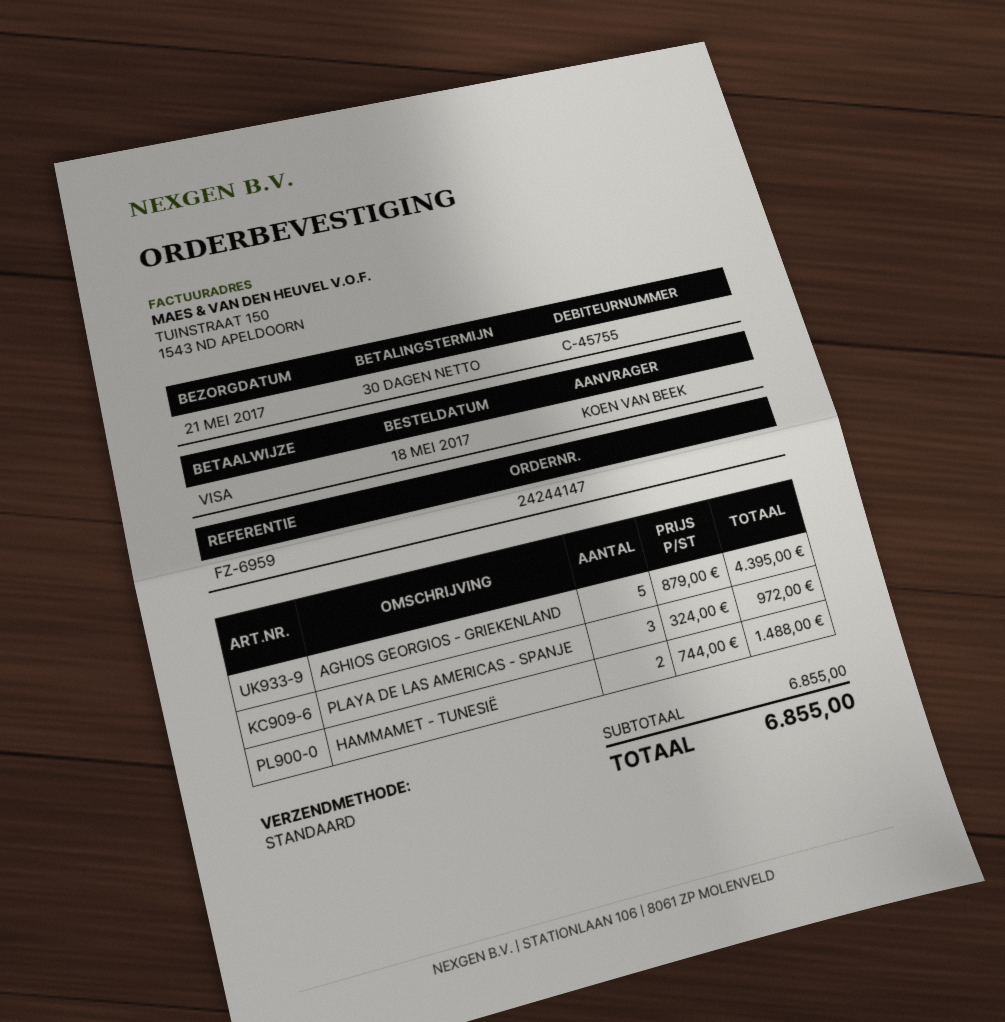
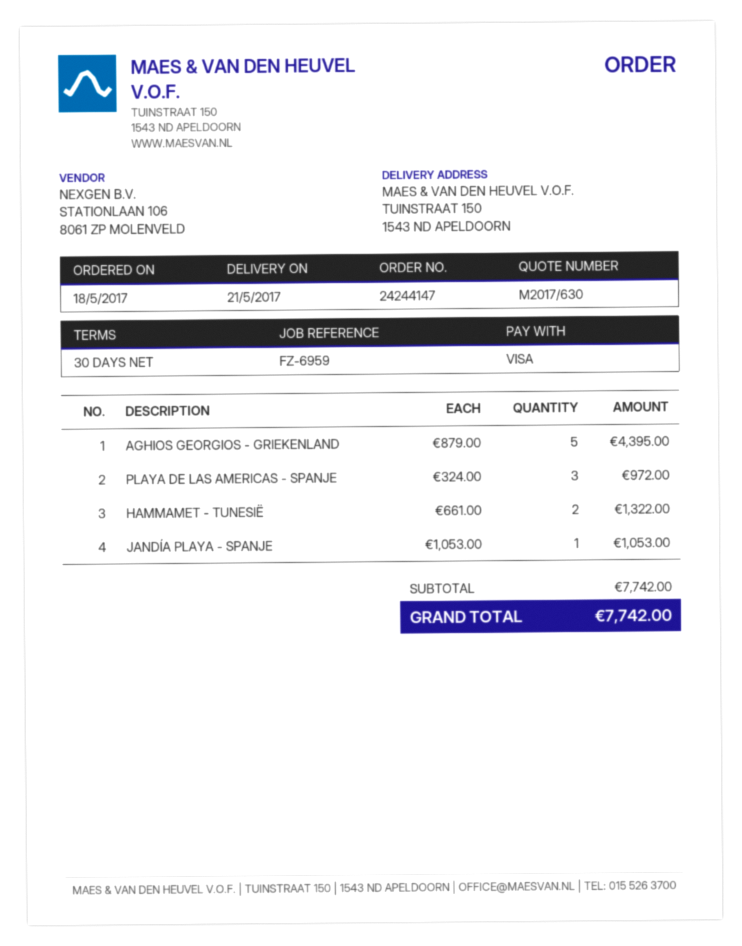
HAMMAMET - TUNESIË: 2 x 744.00 = 1488.00 -> 2 x 661.00 = 1322.00
JANDÍA PLAYA - SPANJE: none -> 1 x 1053.00 = 1053.00
subtotal: 6855.00 -> 7742.00
total: 6855.00 -> 7742.00

